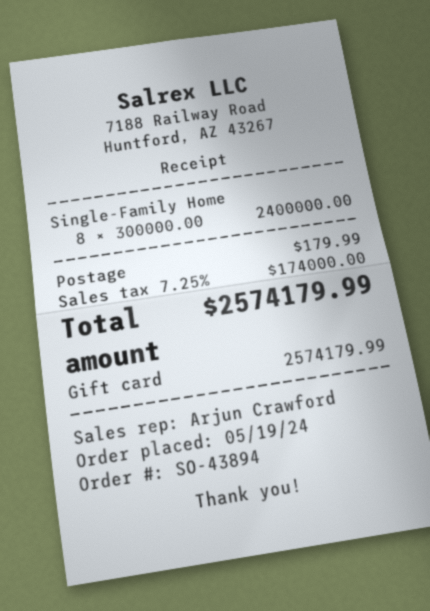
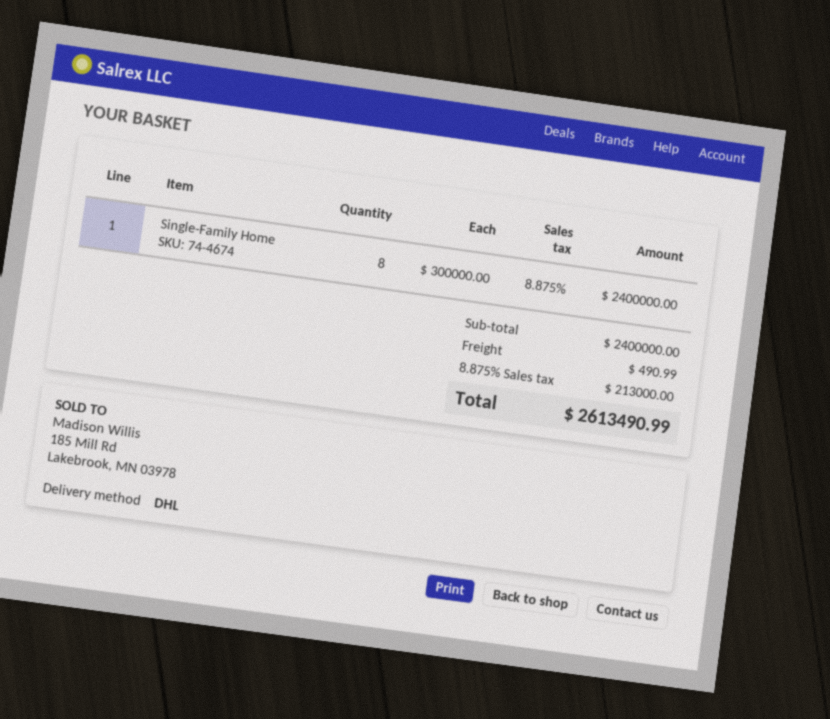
shipping: 179.99 -> 490.99
tax: 7.25% = 174000.00 -> 8.875% = 213000.00
total: 2574179.99 -> 2613490.99

